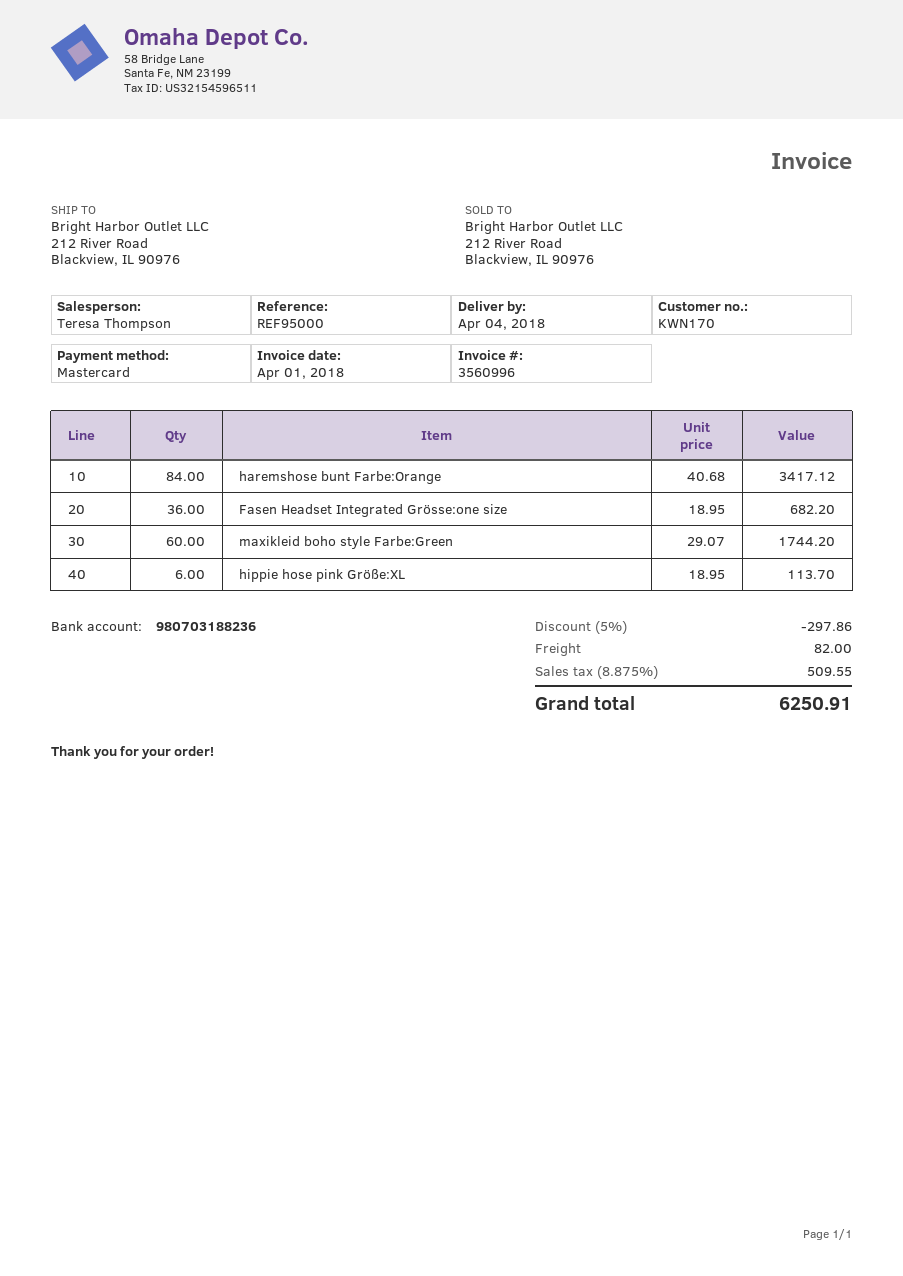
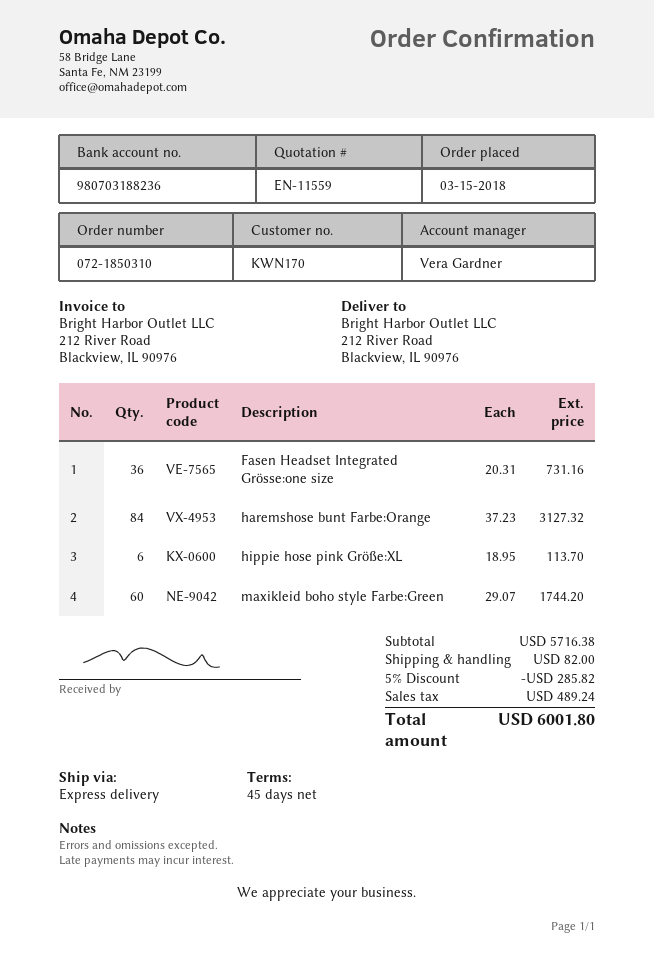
sales rep: Teresa Thompson -> Vera Gardner
haremshose bunt Farbe:Orange: 84 x 40.68 = 3417.12 -> 84 x 37.23 = 3127.32
Fasen Headset Integrated Grösse:one size: 36 x 18.95 = 682.20 -> 36 x 20.31 = 731.16
discount: 5% = 297.86 -> 5% = 285.82
tax: 509.55 -> 489.24
total: 6250.91 -> 6001.80

